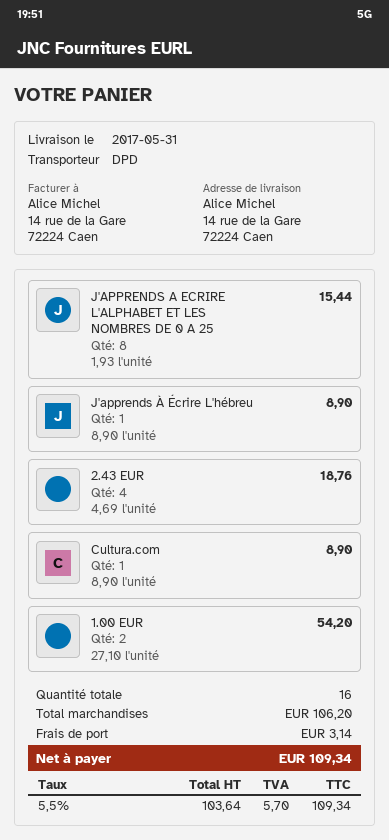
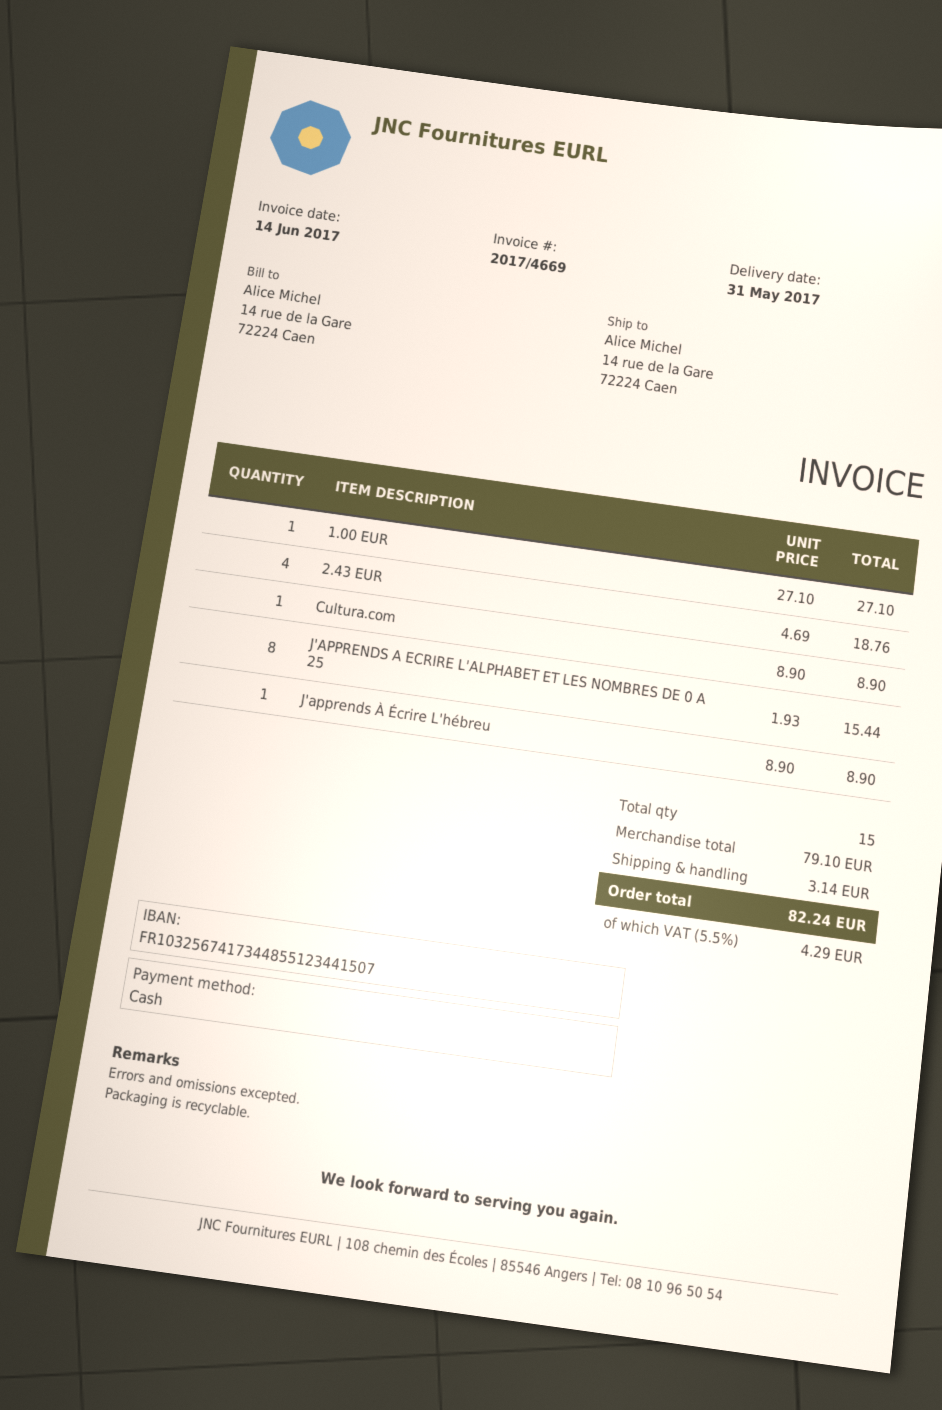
1.00 EUR: 2 x 27.10 = 54.20 -> 1 x 27.10 = 27.10
total quantity: 16 -> 15
subtotal: 106.20 -> 79.10
tax: 5.5% = 5.70 -> 5.5% = 4.29
total: 109.34 -> 82.24

